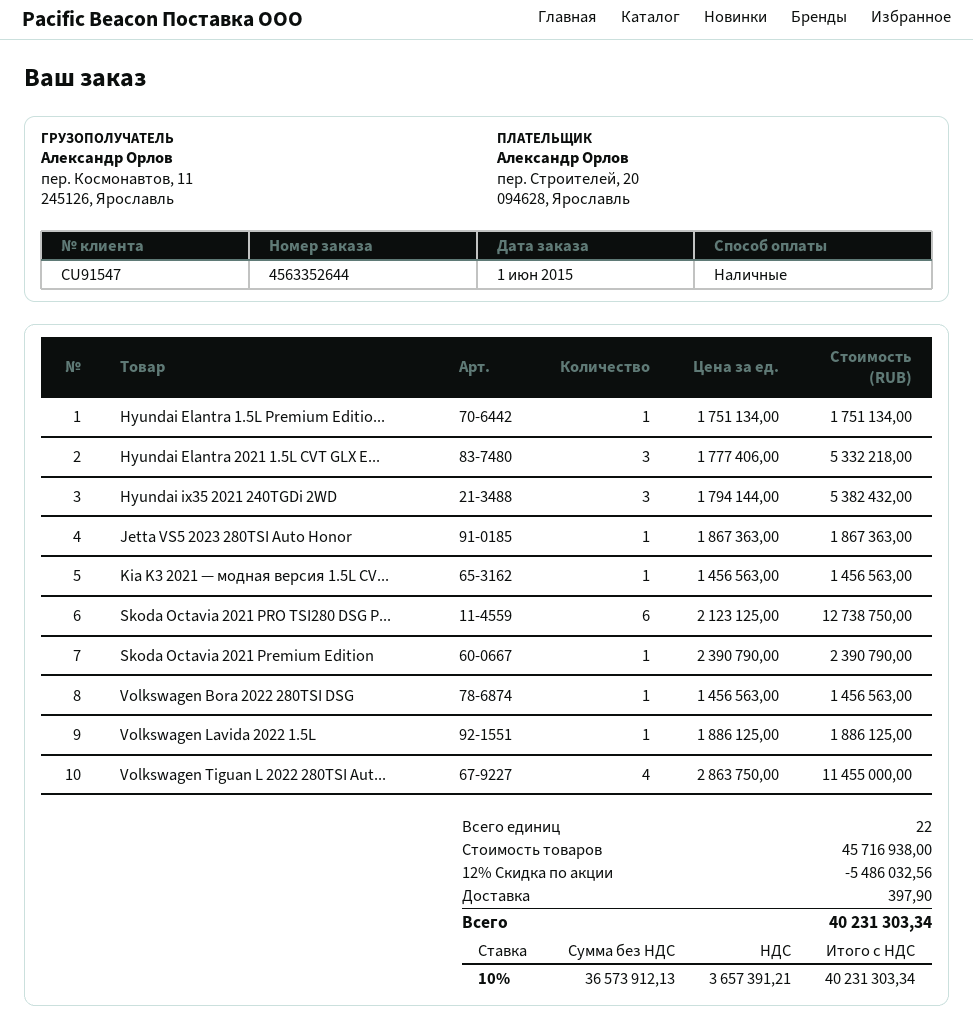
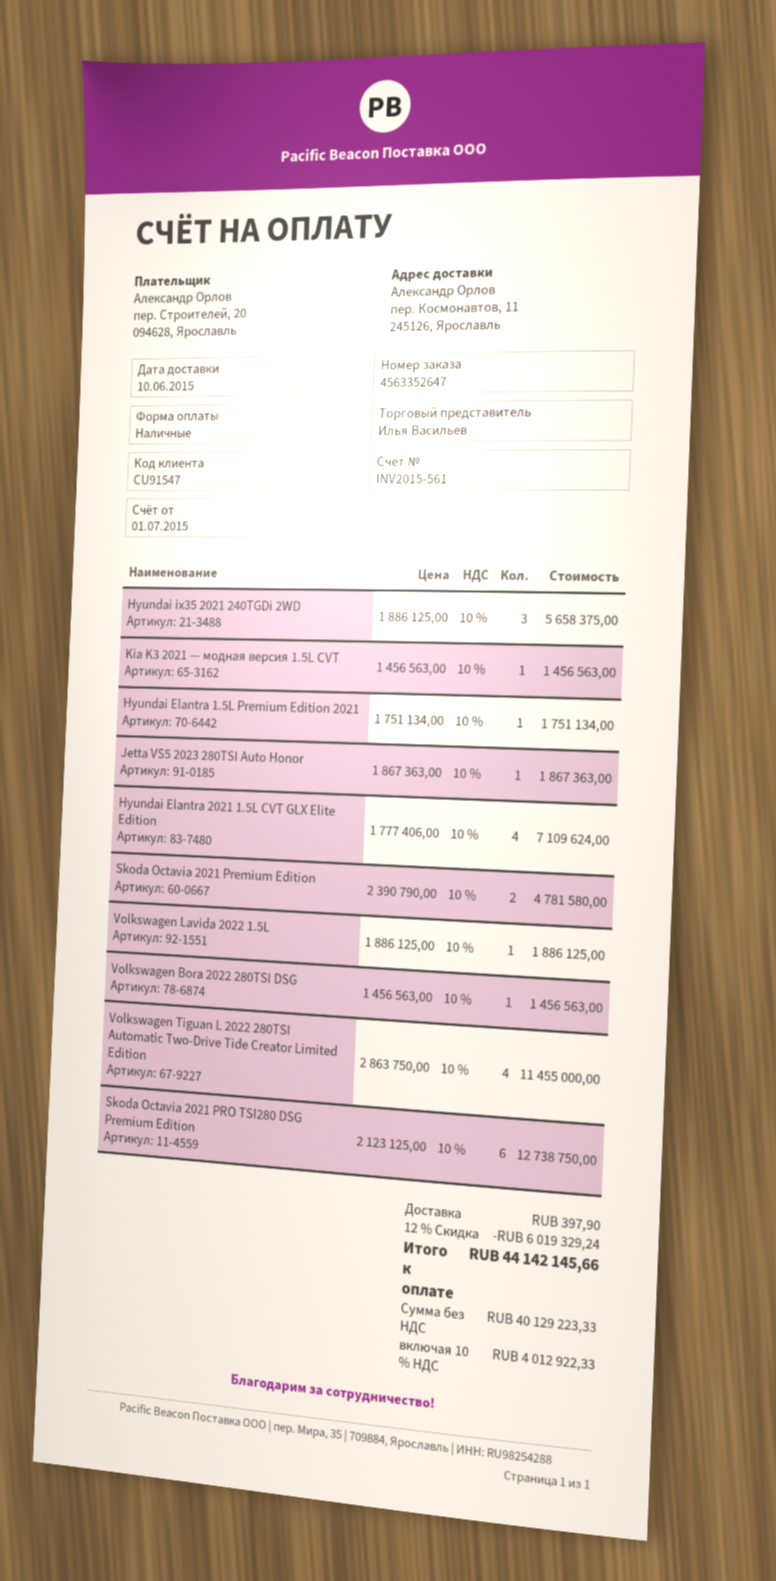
order number: 4563352644 -> 4563352647
Hyundai Elantra 2021 1.5L CVT GLX E...: 3 x 1777406.00 = 5332218.00 -> 4 x 1777406.00 = 7109624.00
Hyundai ix35 2021 240TGDi 2WD: 3 x 1794144.00 = 5382432.00 -> 3 x 1886125.00 = 5658375.00
Skoda Octavia 2021 Premium Edition: 1 x 2390790.00 = 2390790.00 -> 2 x 2390790.00 = 4781580.00
discount: 12% = 5486032.56 -> 12% = 6019329.24
net: 36573912.13 -> 40129223.33
tax: 10% = 3657391.21 -> 10% = 4012922.33
total: 40231303.34 -> 44142145.66

